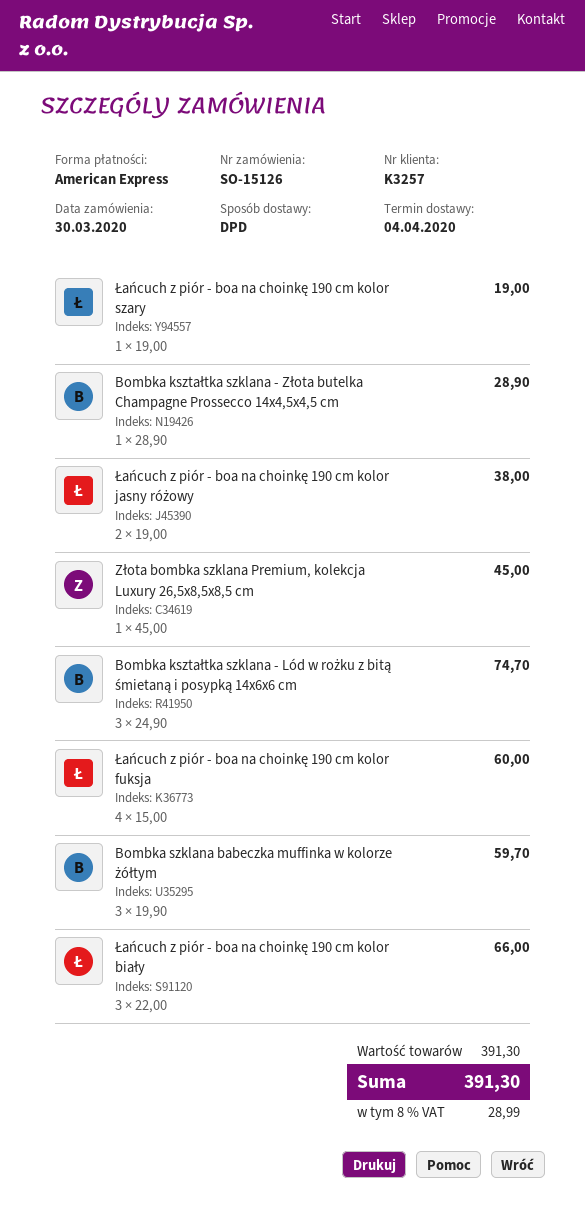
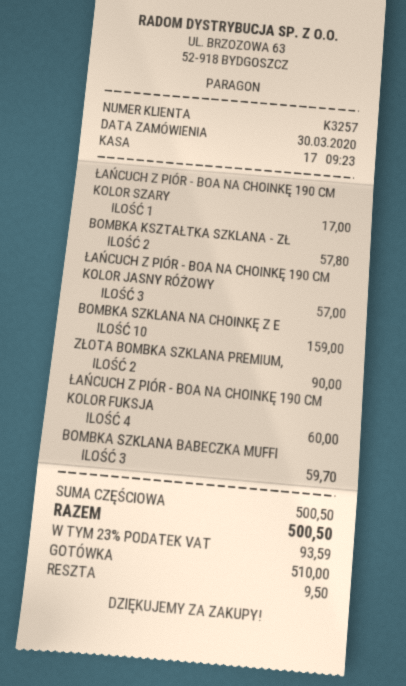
payment method: American Express -> cash
Łańcuch z piór - boa na choinkę 190 cm kolor szary: 1 for 19.00 -> 1 for 17.00
Bombka kształtka szklana - Złota butelka Champagne Prossecco 14x4,5x4,5 cm: 1 for 28.90 -> 2 for 57.80
Łańcuch z piór - boa na choinkę 190 cm kolor jasny różowy: 2 for 38.00 -> 3 for 57.00
Złota bombka szklana Premium, kolekcja Luxury 26,5x8,5x8,5 cm: 1 for 45.00 -> 2 for 90.00
Bombka kształtka szklana - Lód w rożku z bitą śmietaną i posypką 14x6x6 cm: 3 for 74.70 -> none
Łańcuch z piór - boa na choinkę 190 cm kolor biały: 3 for 66.00 -> none
BOMBKA SZKLANA NA CHOINKĘ Z E: none -> 10 for 159.00
subtotal: 391.30 -> 500.50
tax: 8% = 28.99 -> 23% = 93.59
total: 391.30 -> 500.50

